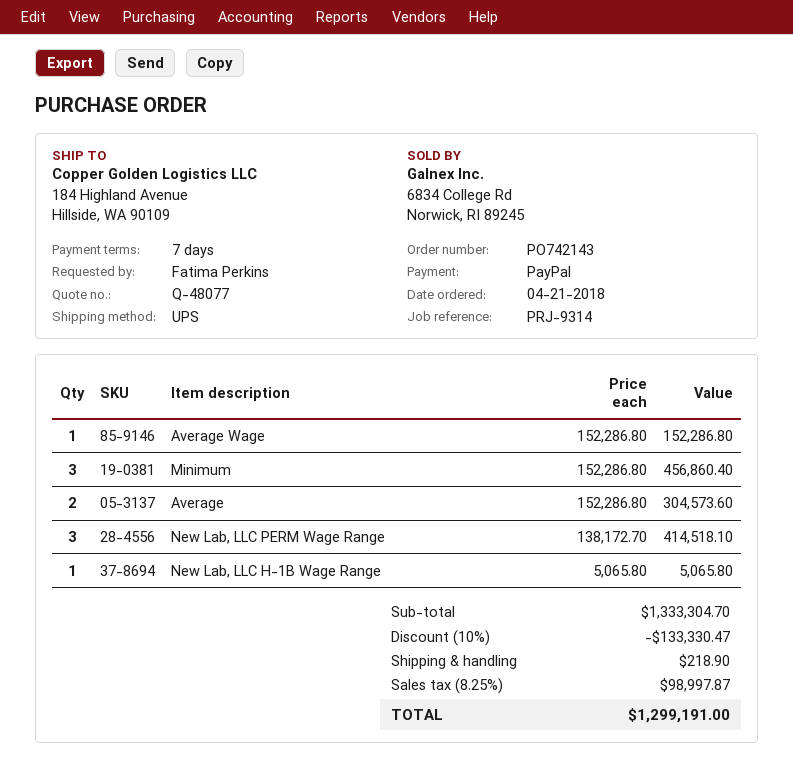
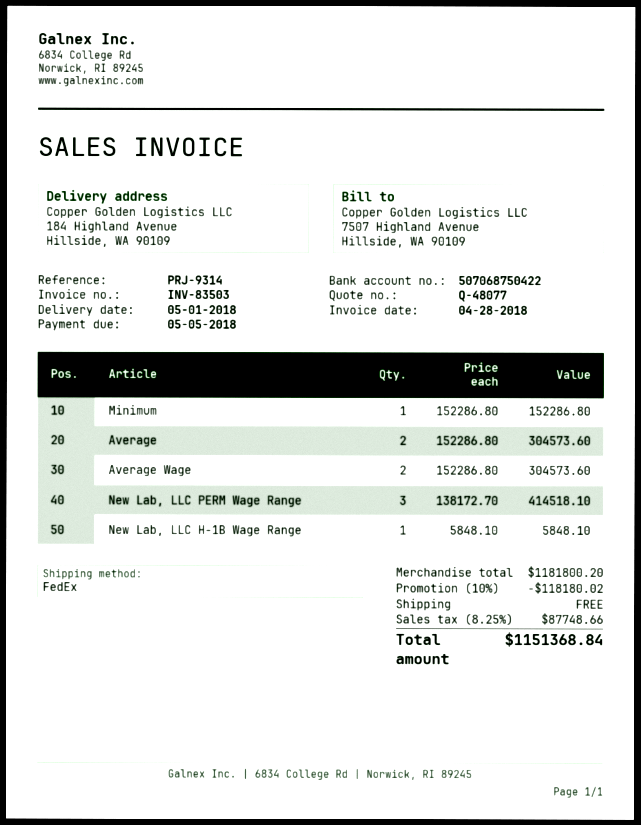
shipping method: UPS -> FedEx
Average Wage: 1 x 152286.80 = 152286.80 -> 2 x 152286.80 = 304573.60
Minimum: 3 x 152286.80 = 456860.40 -> 1 x 152286.80 = 152286.80
New Lab, LLC H-1B Wage Range: 1 x 5065.80 = 5065.80 -> 1 x 5848.10 = 5848.10
subtotal: 1333304.70 -> 1181800.20
discount: 10% = 133330.47 -> 10% = 118180.02
shipping: 218.90 -> 0.00
tax: 8.25% = 98997.87 -> 8.25% = 87748.66
total: 1299191.00 -> 1151368.84

